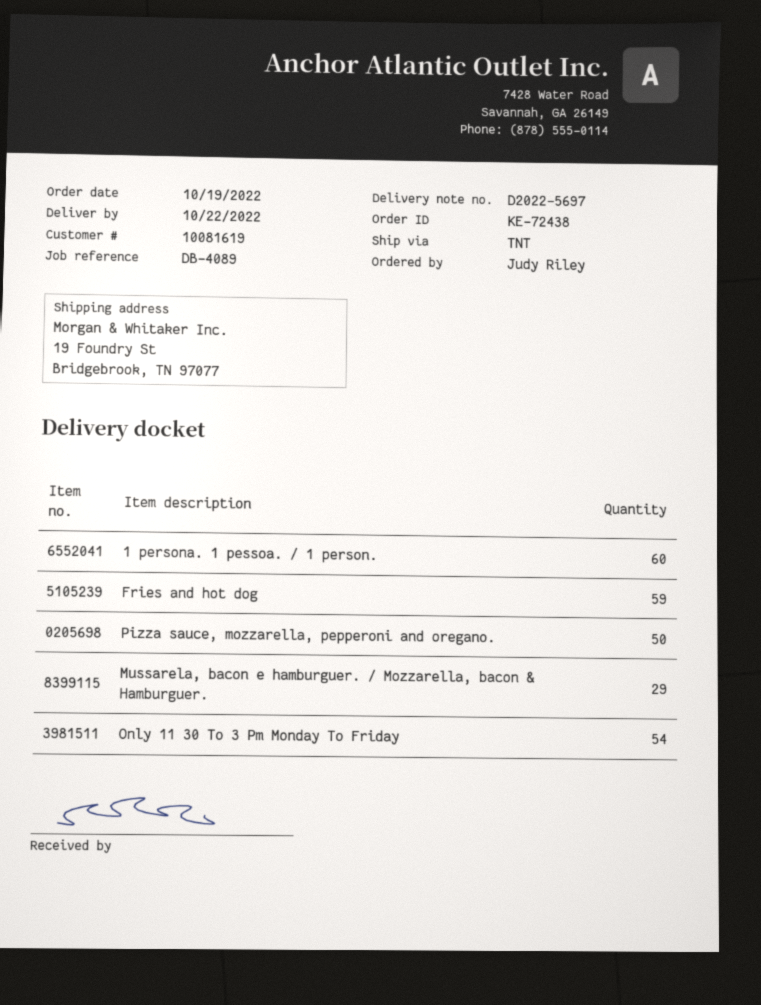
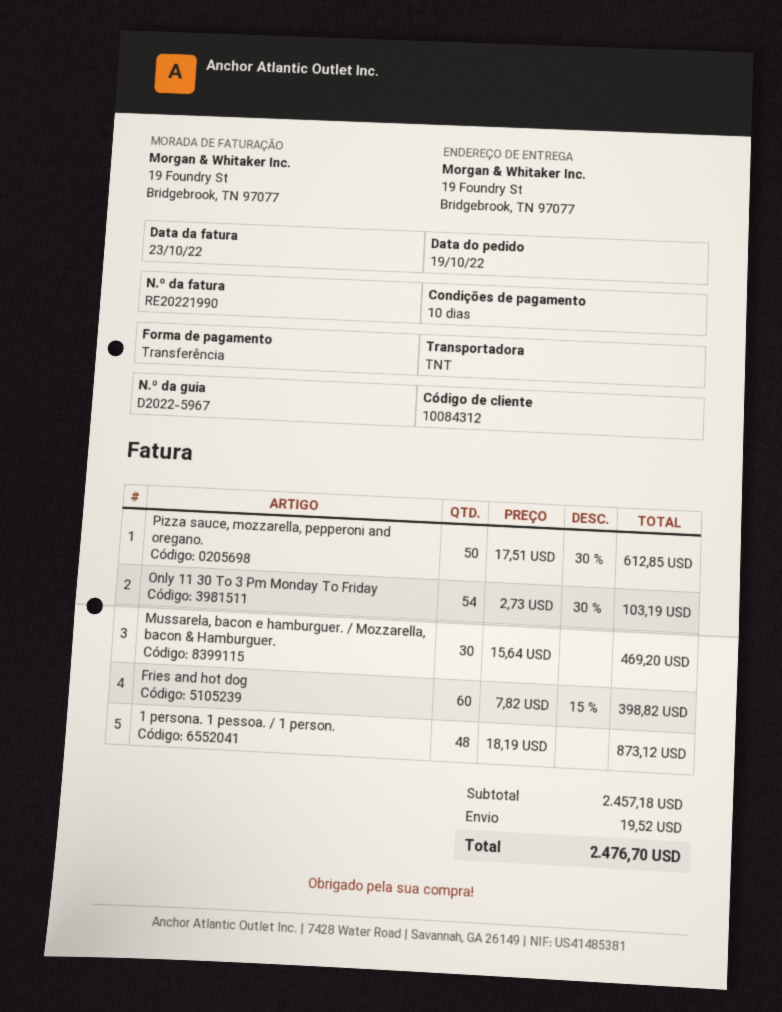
delivery note number: D2022-5697 -> D2022-5967
customer number: 10081619 -> 10084312
1 persona. 1 pessoa. / 1 person.: 60 -> 48
Fries and hot dog: 59 -> 60
Mussarela, bacon e hamburguer. / Mozzarella, bacon & Hamburguer.: 29 -> 30

